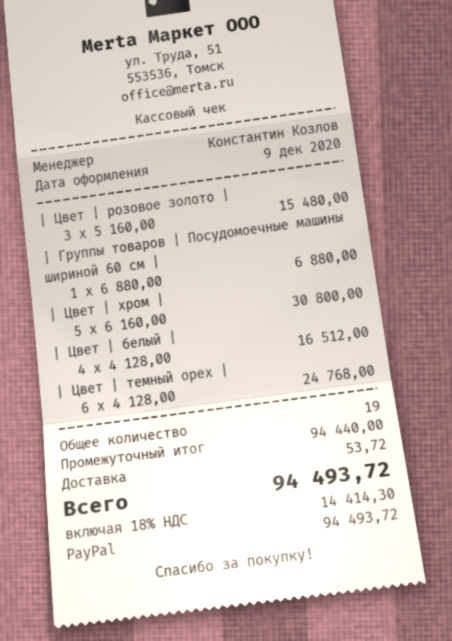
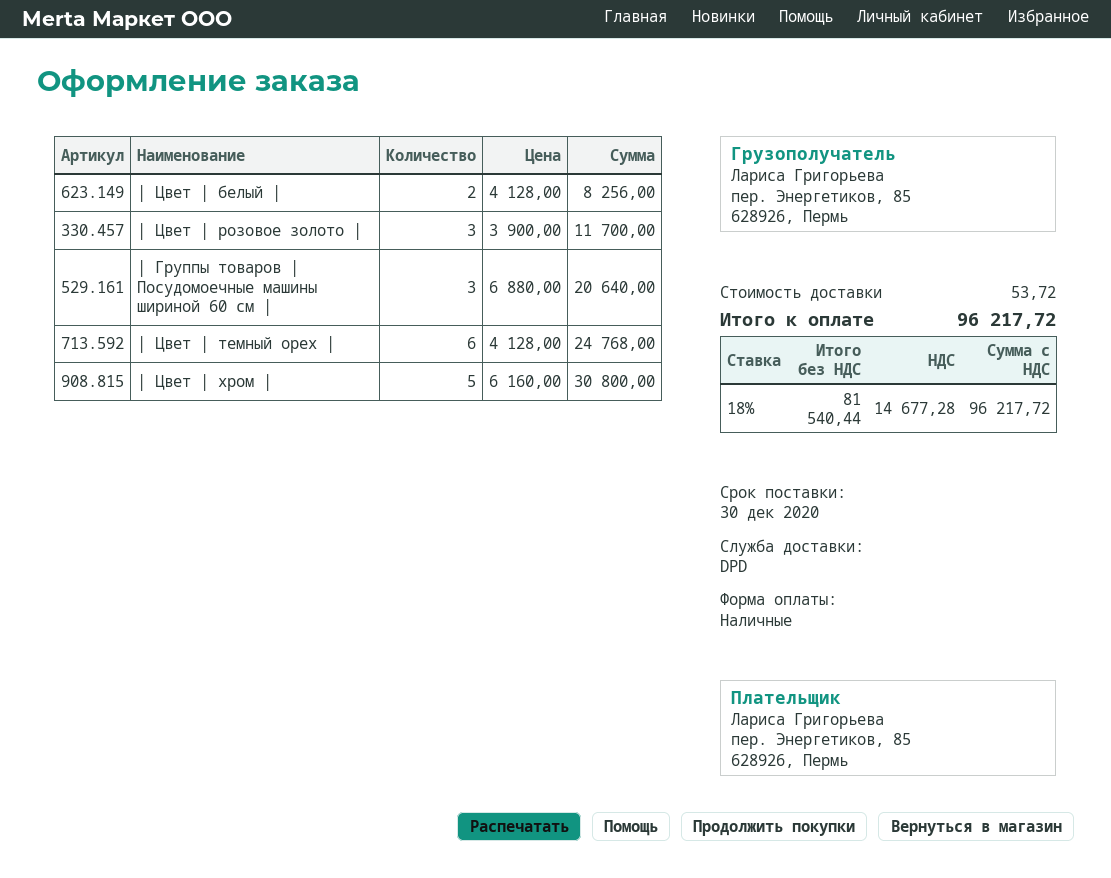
payment method: PayPal -> cash
| Цвет | розовое золото |: 3 x 5160.00 = 15480.00 -> 3 x 3900.00 = 11700.00
| Группы товаров | Посудомоечные машины шириной 60 см |: 1 x 6880.00 = 6880.00 -> 3 x 6880.00 = 20640.00
| Цвет | белый |: 4 x 4128.00 = 16512.00 -> 2 x 4128.00 = 8256.00
tax: 18% = 14414.30 -> 18% = 14677.28
total: 94493.72 -> 96217.72

